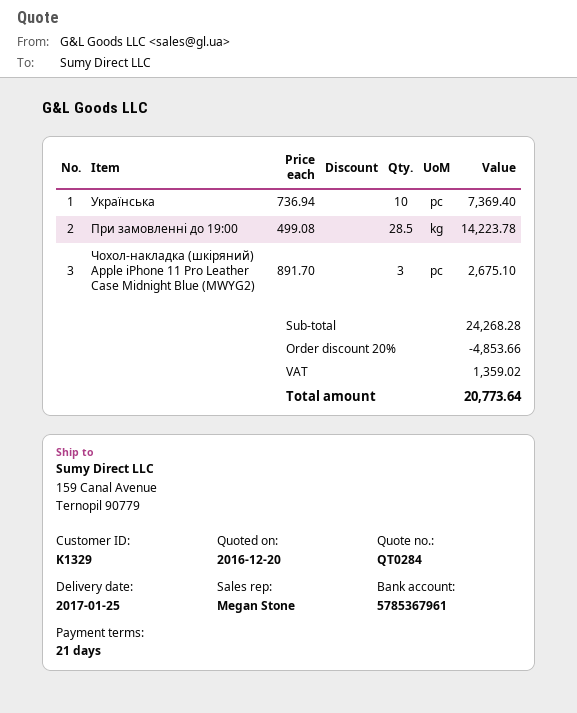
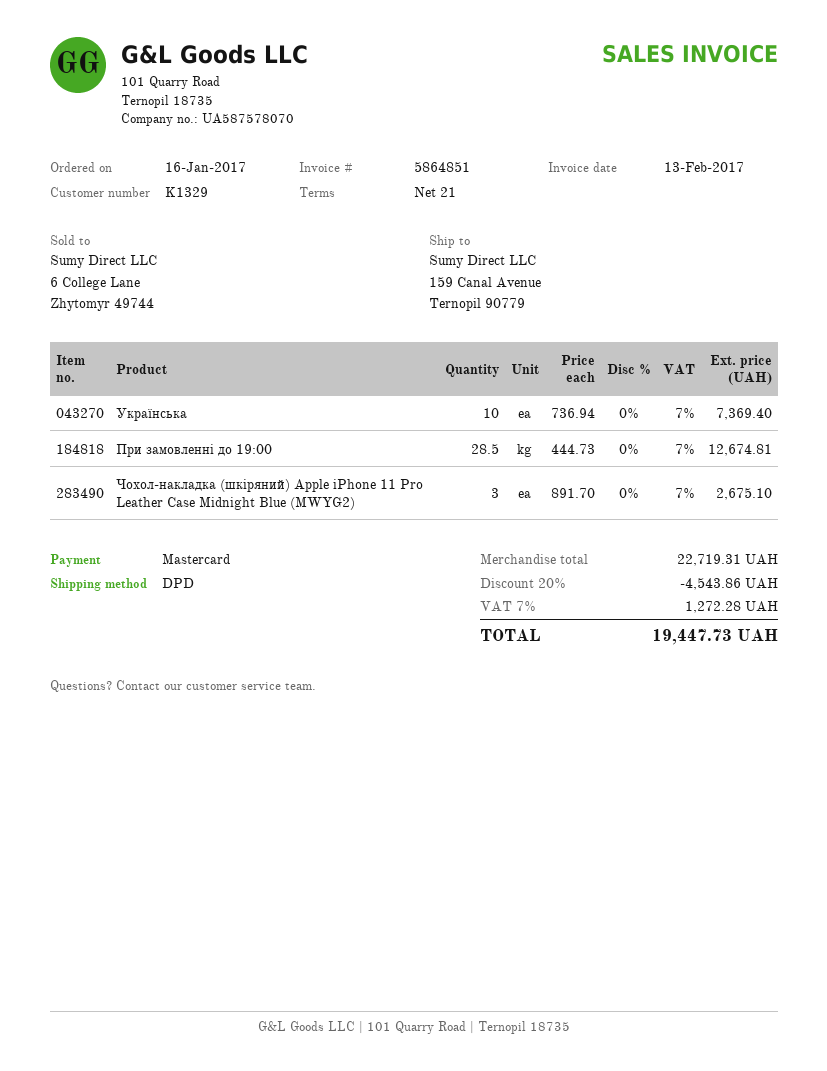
При замовленні до 19:00: 28.5 x 499.08 = 14223.78 -> 28.5 x 444.73 = 12674.81
subtotal: 24268.28 -> 22719.31
discount: 20% = 4853.66 -> 20% = 4543.86
tax: 1359.02 -> 1272.28
total: 20773.64 -> 19447.73

